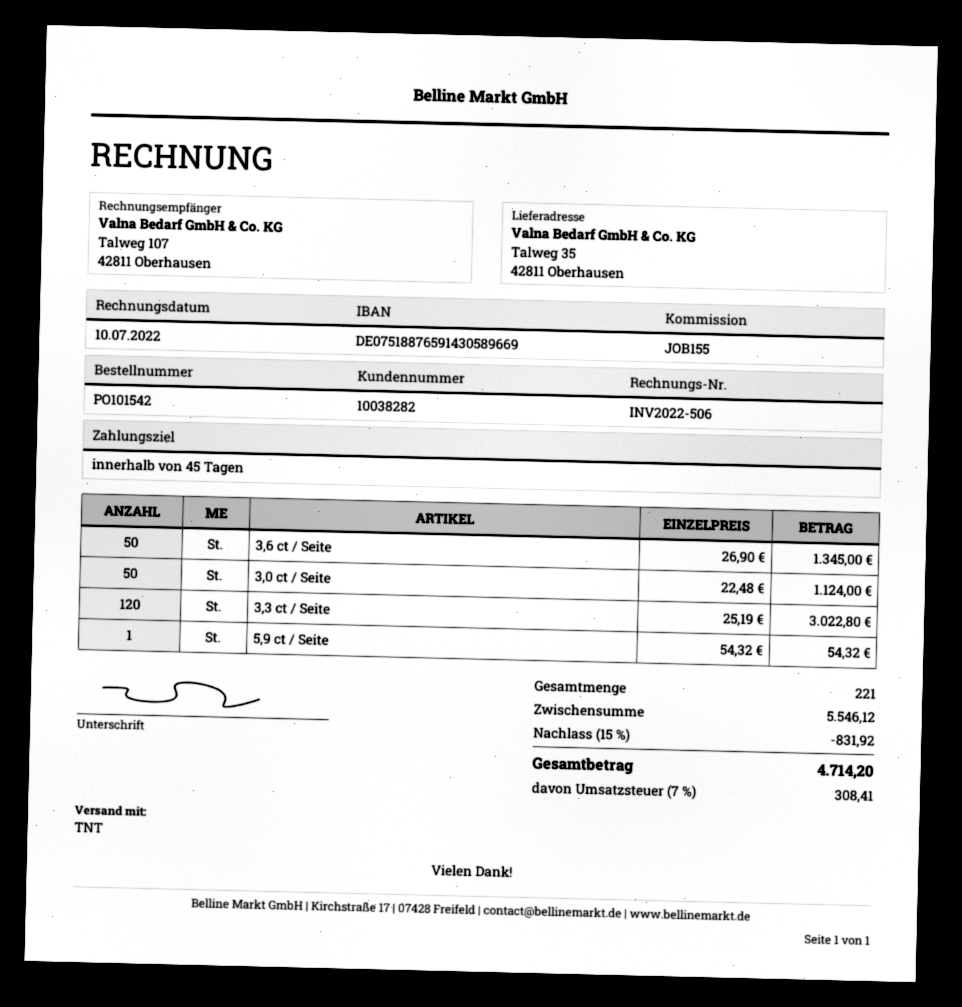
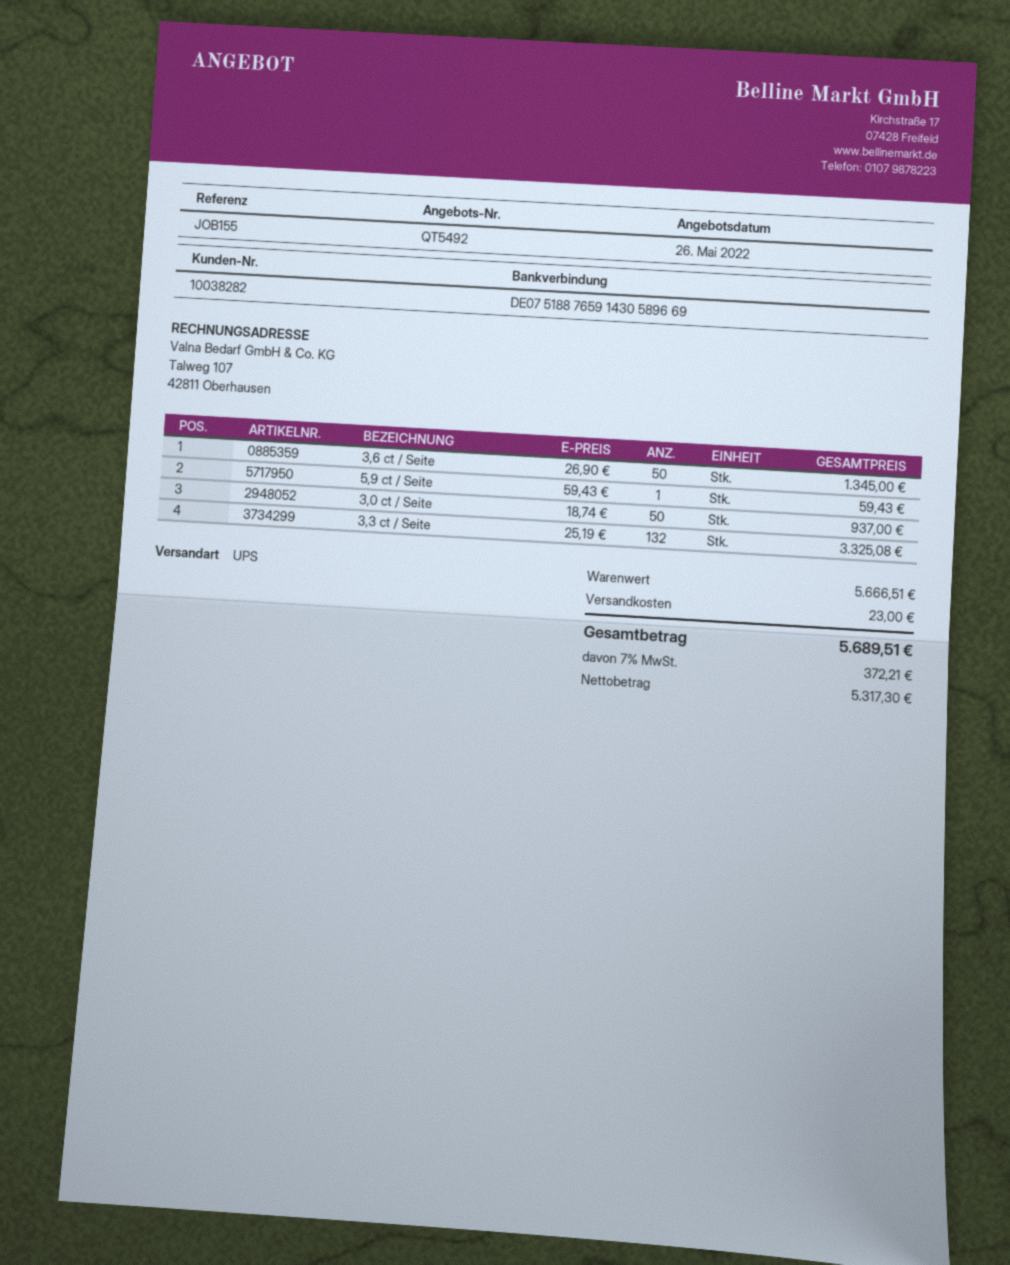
shipping method: TNT -> UPS
3,0 ct / Seite: 50 x 22.48 = 1124.00 -> 50 x 18.74 = 937.00
3,3 ct / Seite: 120 x 25.19 = 3022.80 -> 132 x 25.19 = 3325.08
5,9 ct / Seite: 1 x 54.32 = 54.32 -> 1 x 59.43 = 59.43
subtotal: 5546.12 -> 5666.51
discount: 15% = 831.92 -> none
shipping: none -> 23.00
tax: 7% = 308.41 -> 7% = 372.21
total: 4714.20 -> 5689.51

